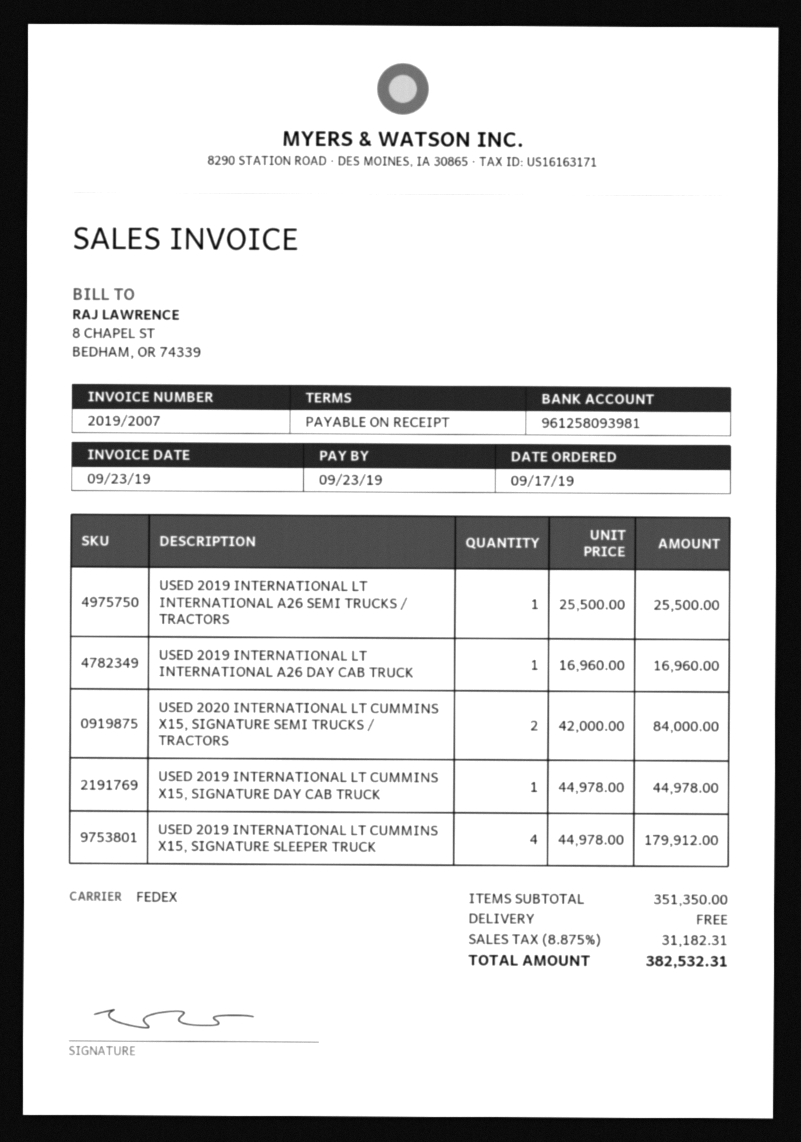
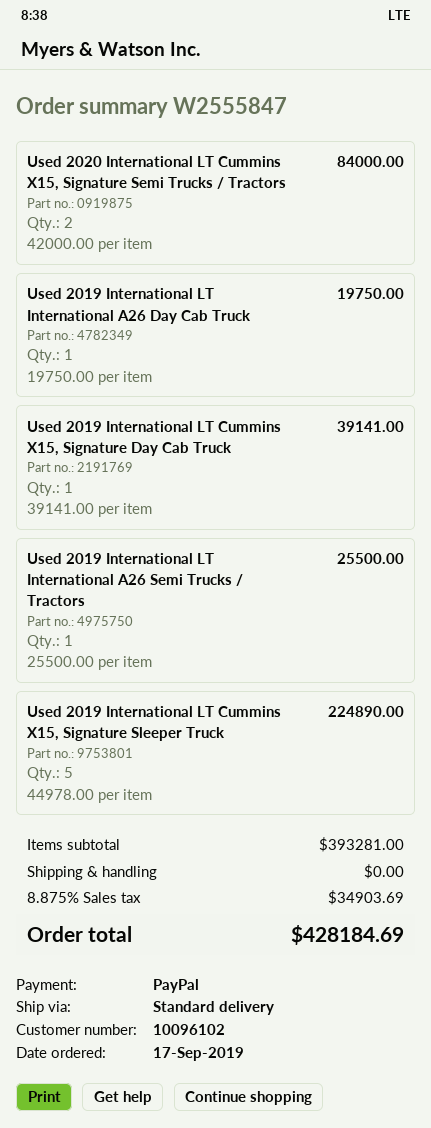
shipping method: FedEx -> standard
USED 2019 INTERNATIONAL LT INTERNATIONAL A26 DAY CAB TRUCK: 1 x 16960.00 = 16960.00 -> 1 x 19750.00 = 19750.00
USED 2019 INTERNATIONAL LT CUMMINS X15, SIGNATURE DAY CAB TRUCK: 1 x 44978.00 = 44978.00 -> 1 x 39141.00 = 39141.00
USED 2019 INTERNATIONAL LT CUMMINS X15, SIGNATURE SLEEPER TRUCK: 4 x 44978.00 = 179912.00 -> 5 x 44978.00 = 224890.00
subtotal: 351350.00 -> 393281.00
tax: 8.875% = 31182.31 -> 8.875% = 34903.69
total: 382532.31 -> 428184.69

